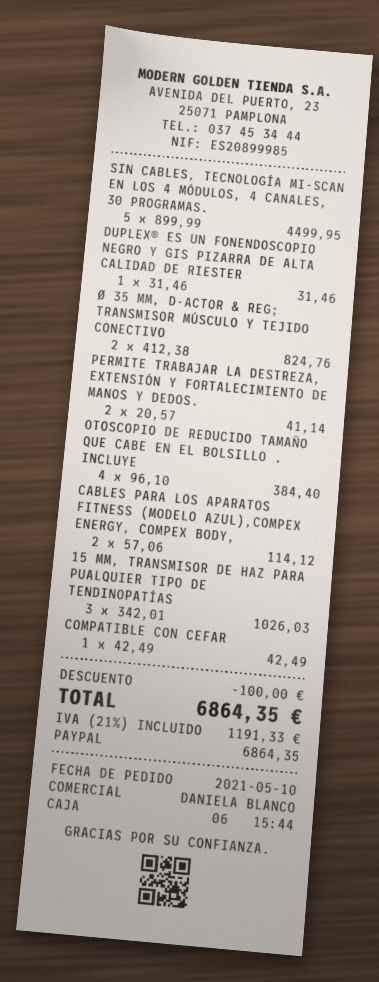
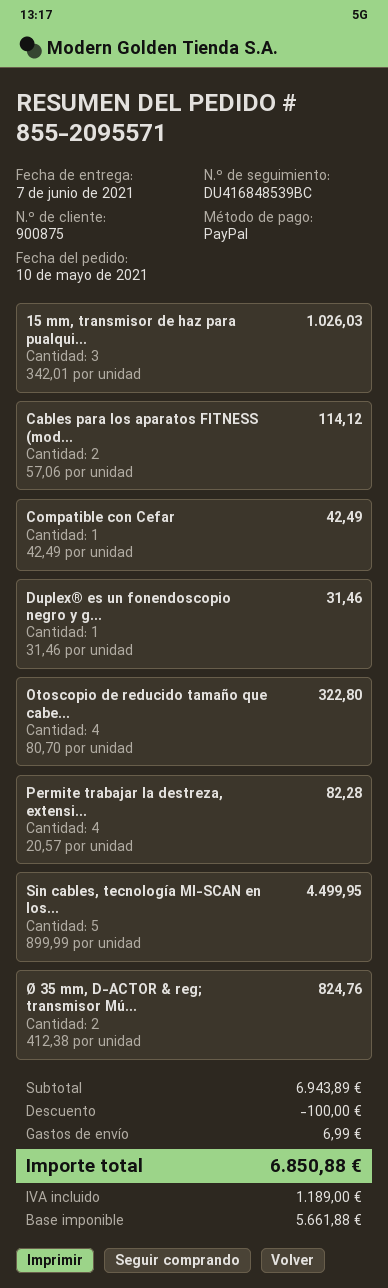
PERMITE TRABAJAR LA DESTREZA, EXTENSIÓN Y FORTALECIMIENTO DE MANOS Y DEDOS.: 2 x 20.57 = 41.14 -> 4 x 20.57 = 82.28
OTOSCOPIO DE REDUCIDO TAMAÑO QUE CABE EN EL BOLSILLO . INCLUYE: 4 x 96.10 = 384.40 -> 4 x 80.70 = 322.80
shipping: none -> 6.99
tax: 1191.33 -> 1189.00
total: 6864.35 -> 6850.88

